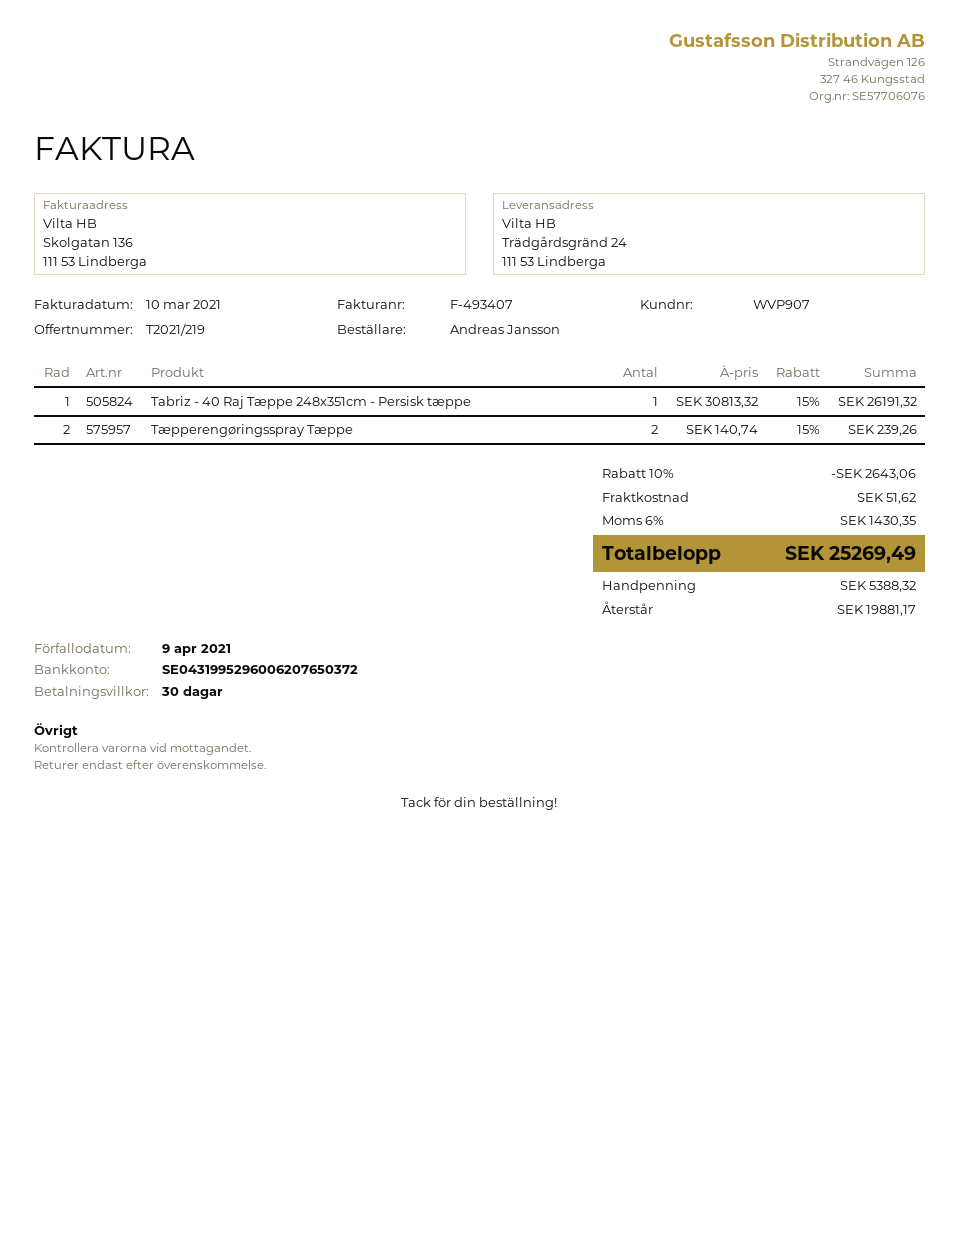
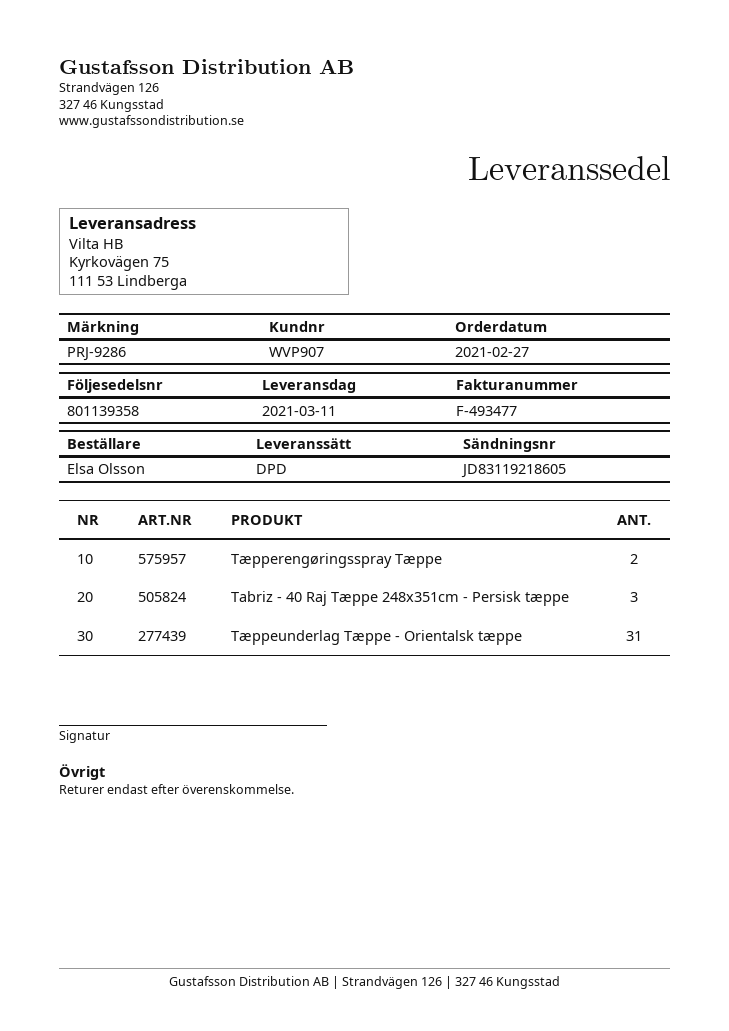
invoice number: F-493407 -> F-493477
ordered by: Andreas Jansson -> Elsa Olsson
ship to: Trädgårdsgränd 24, 111 53 Lindberga -> Kyrkovägen 75, 111 53 Lindberga
Tabriz - 40 Raj Tæppe 248x351cm - Persisk tæppe: 1 -> 3
Tæppeunderlag Tæppe - Orientalsk tæppe: none -> 31

